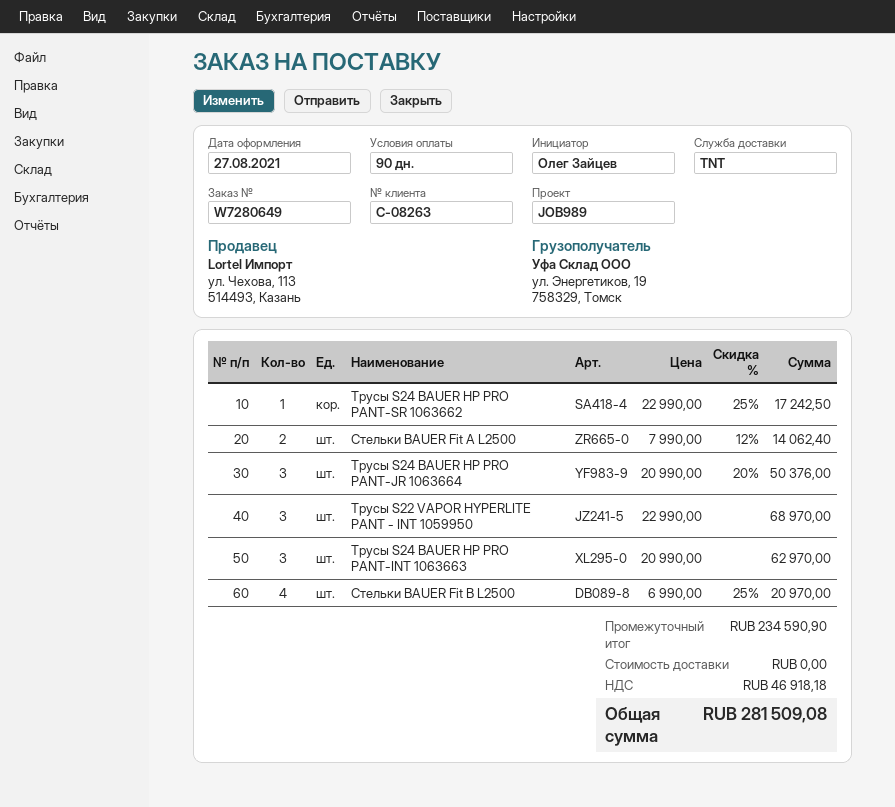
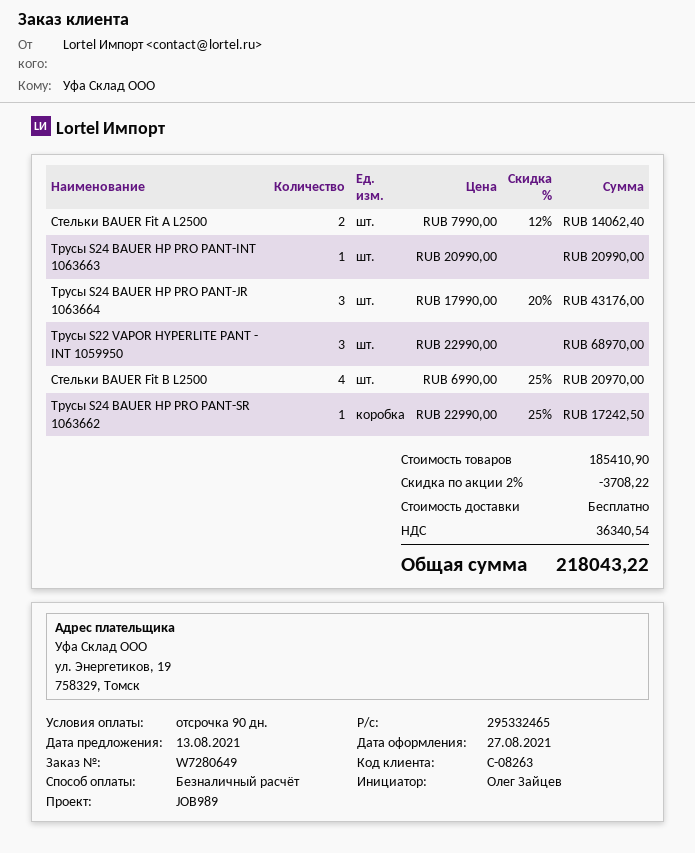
Трусы S24 BAUER HP PRO PANT-JR 1063664: 3 x 20990.00 - 20% = 50376.00 -> 3 x 17990.00 - 20% = 43176.00
Трусы S24 BAUER HP PRO PANT-INT 1063663: 3 x 20990.00 = 62970.00 -> 1 x 20990.00 = 20990.00
subtotal: 234590.90 -> 185410.90
discount: none -> 2% = 3708.22
tax: 46918.18 -> 36340.54
total: 281509.08 -> 218043.22

